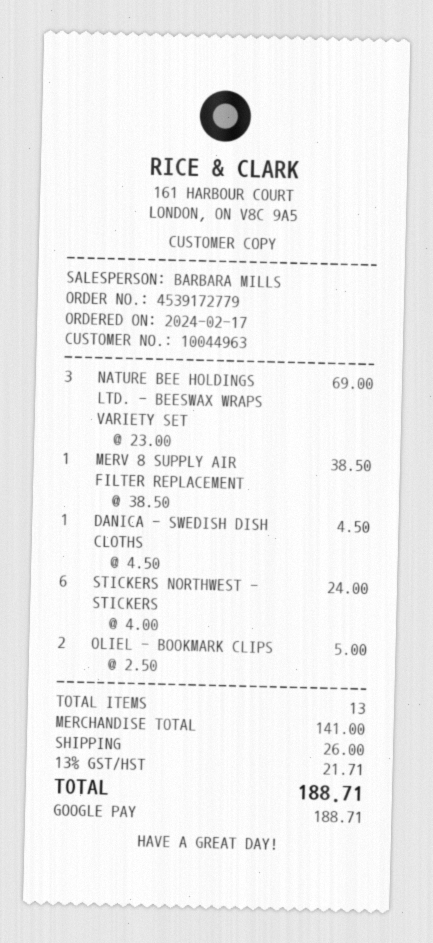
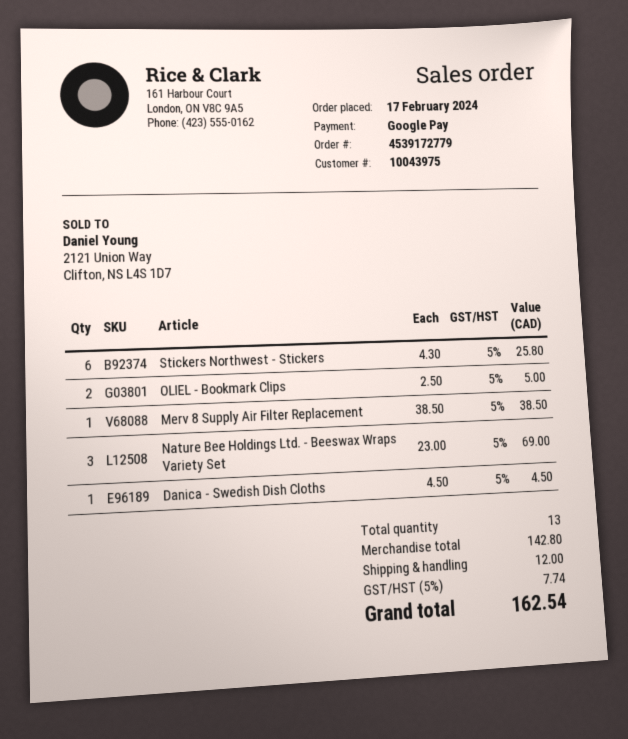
customer number: 10044963 -> 10043975
STICKERS NORTHWEST - STICKERS: 6 x 4.00 = 24.00 -> 6 x 4.30 = 25.80
subtotal: 141.00 -> 142.80
shipping: 26.00 -> 12.00
tax: 13% = 21.71 -> 5% = 7.74
total: 188.71 -> 162.54

